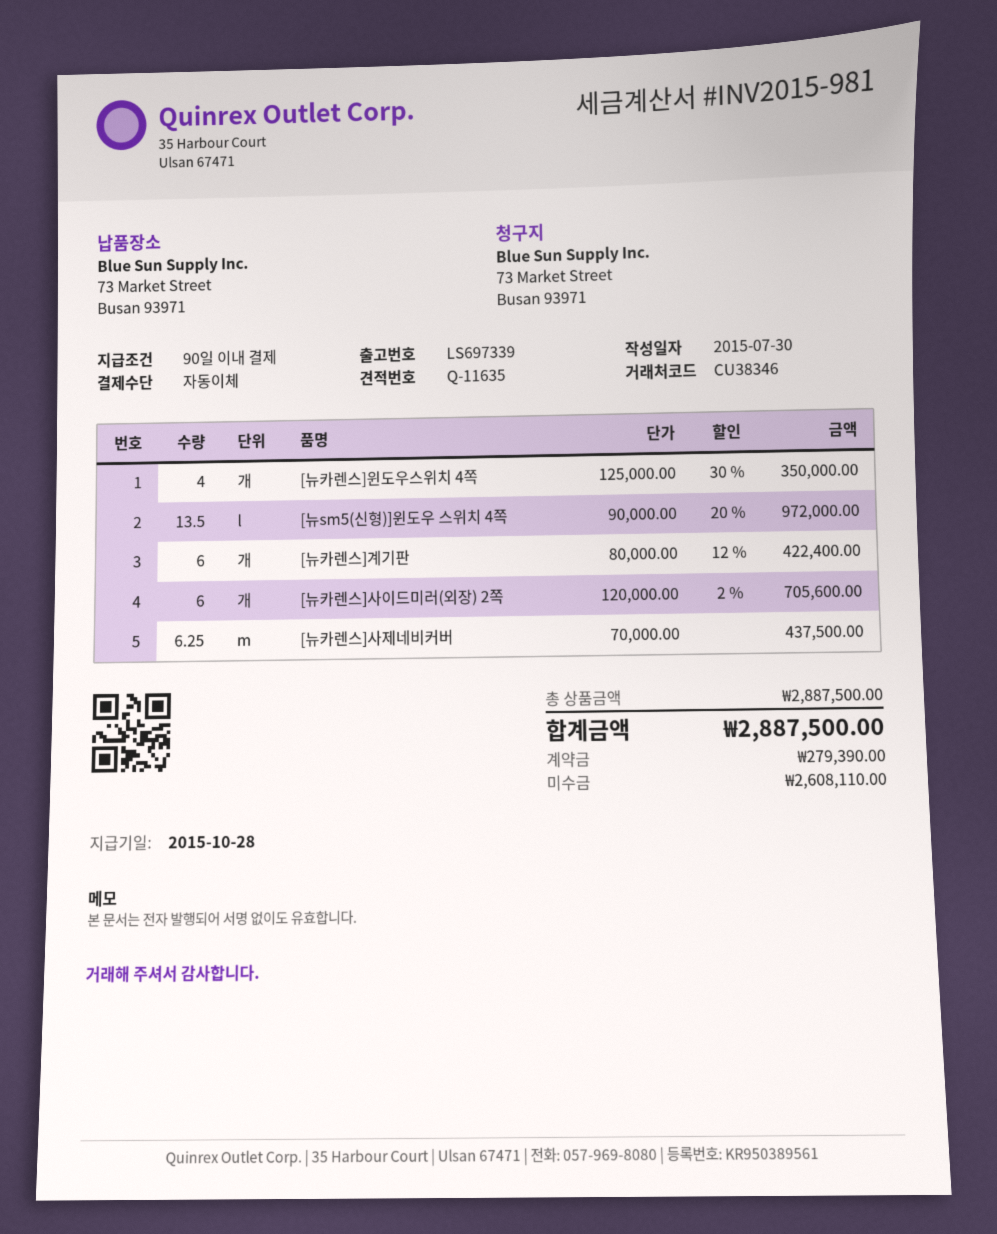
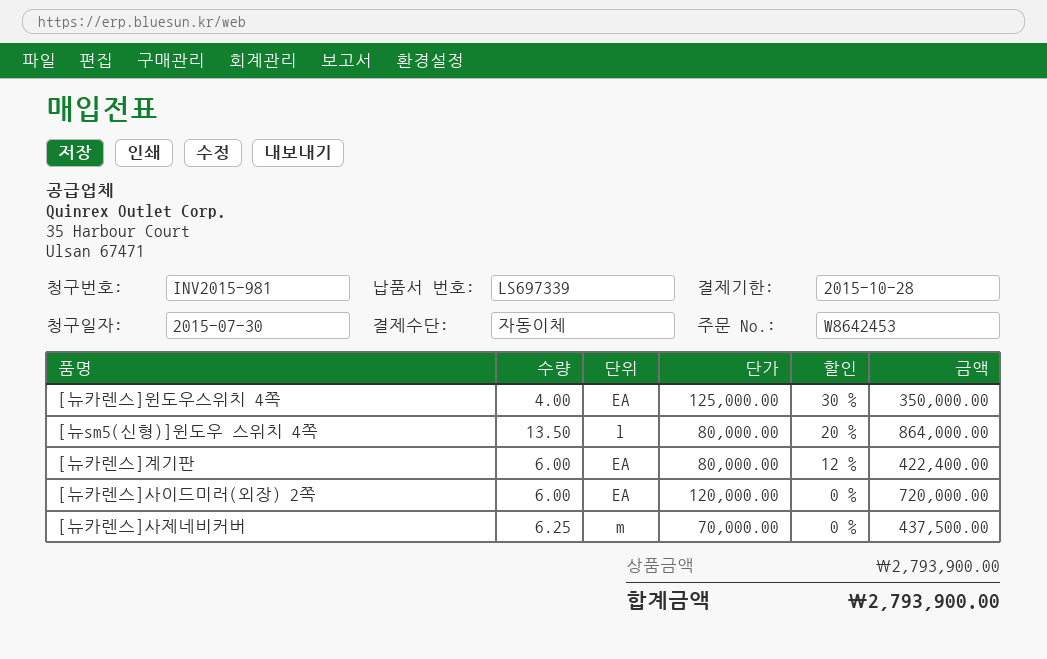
[뉴sm5(신형)]윈도우 스위치 4쪽: 13.5 x 90000.00 - 20% = 972000.00 -> 13.5 x 80000.00 - 20% = 864000.00
[뉴카렌스]사이드미러(외장) 2쪽: 6 x 120000.00 - 2% = 705600.00 -> 6 x 120000.00 = 720000.00
subtotal: 2887500.00 -> 2793900.00
total: 2887500.00 -> 2793900.00

